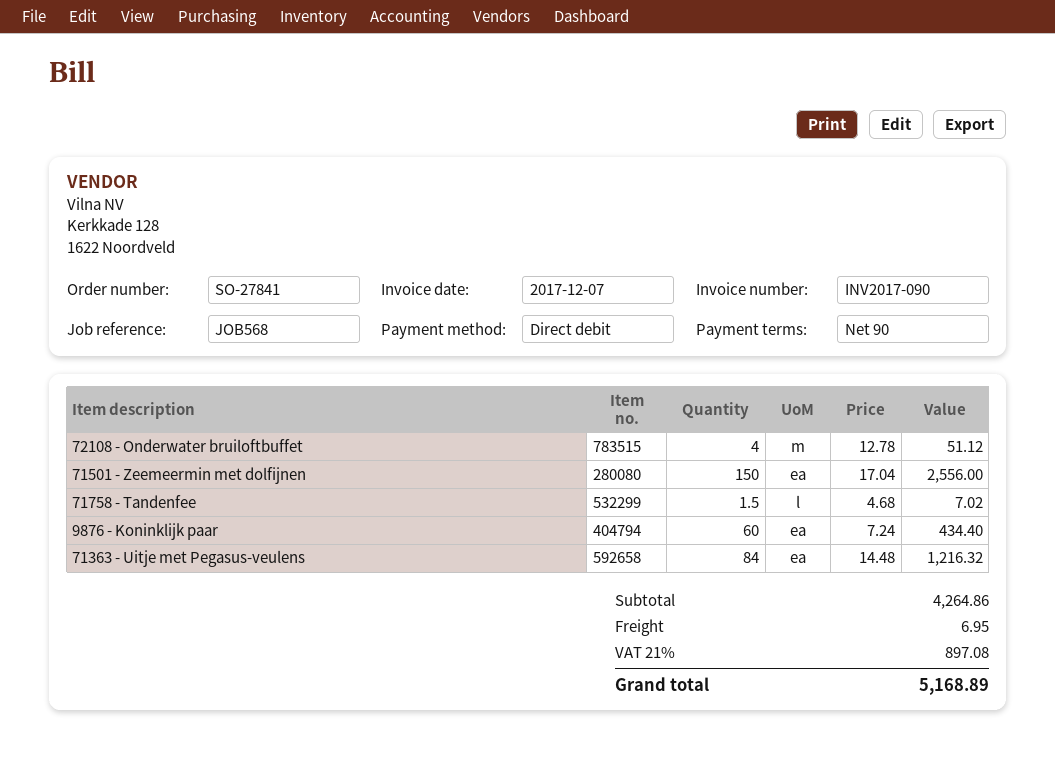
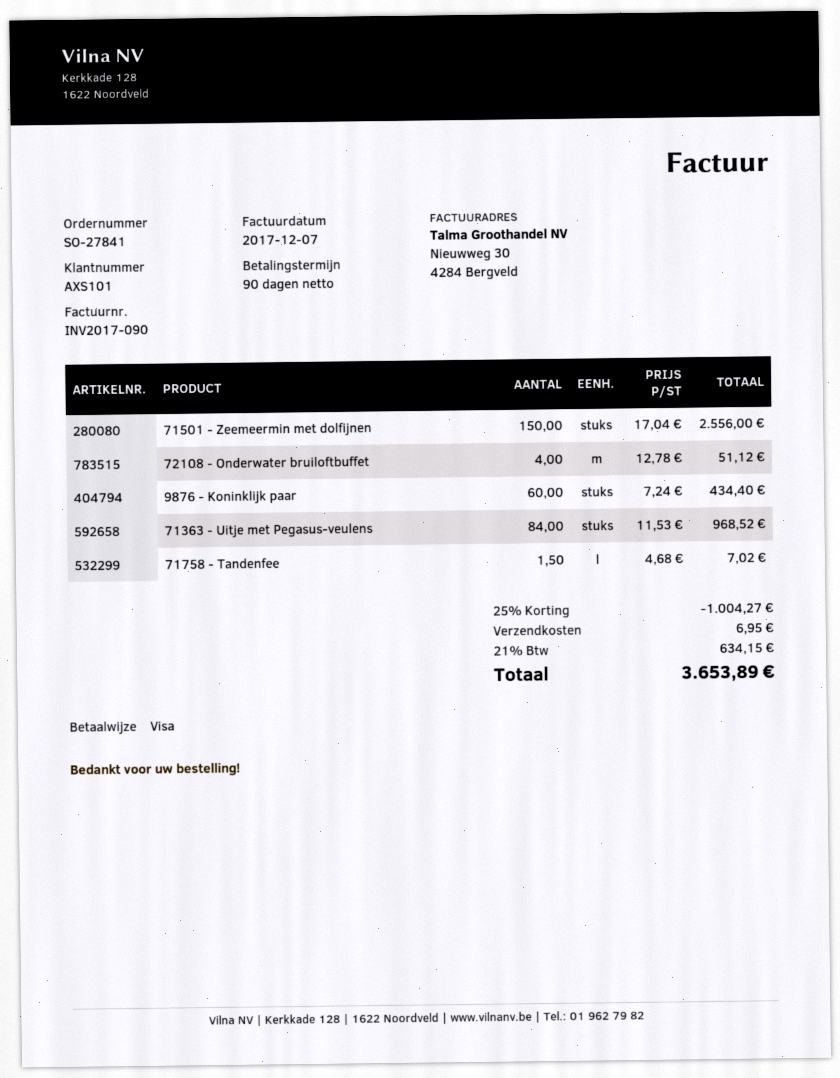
payment method: direct debit -> Visa
71363 - Uitje met Pegasus-veulens: 84 x 14.48 = 1216.32 -> 84 x 11.53 = 968.52
discount: none -> 25% = 1004.27
tax: 21% = 897.08 -> 21% = 634.15
total: 5168.89 -> 3653.89

